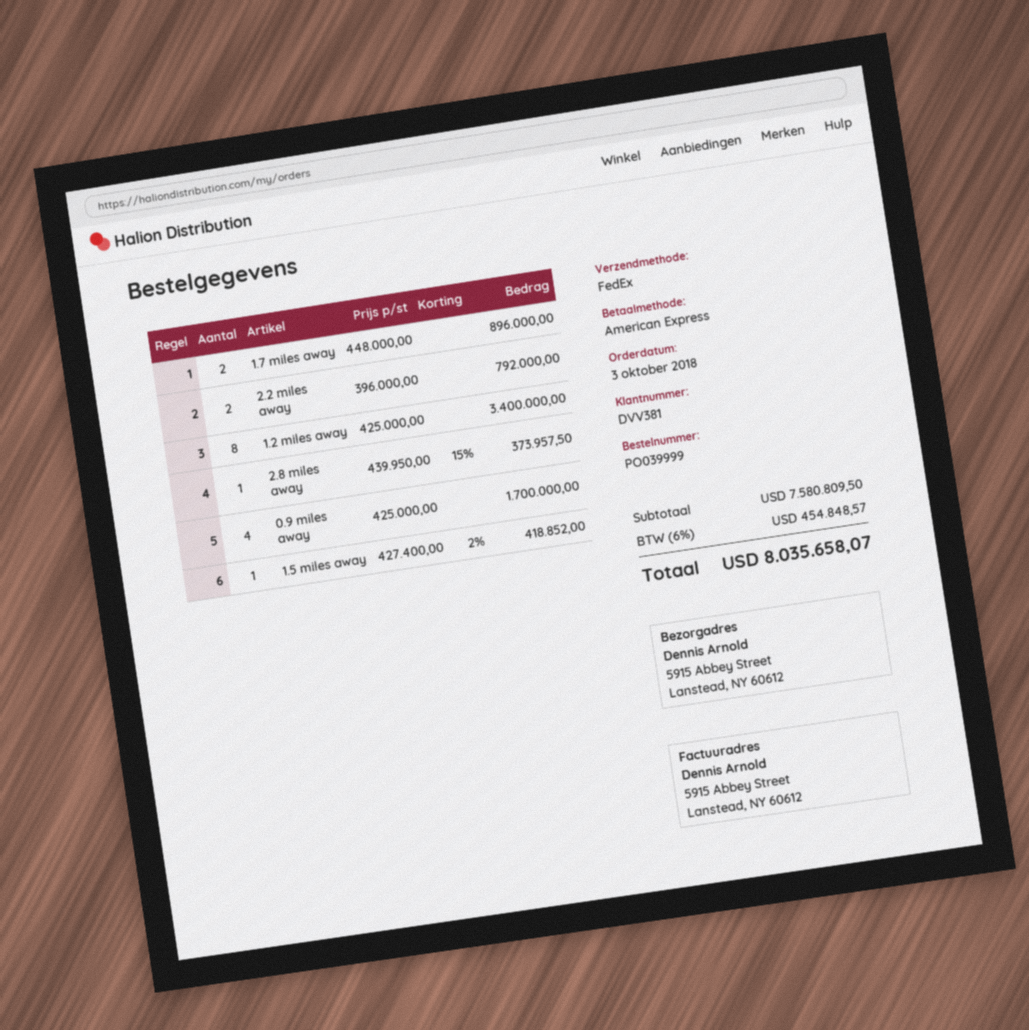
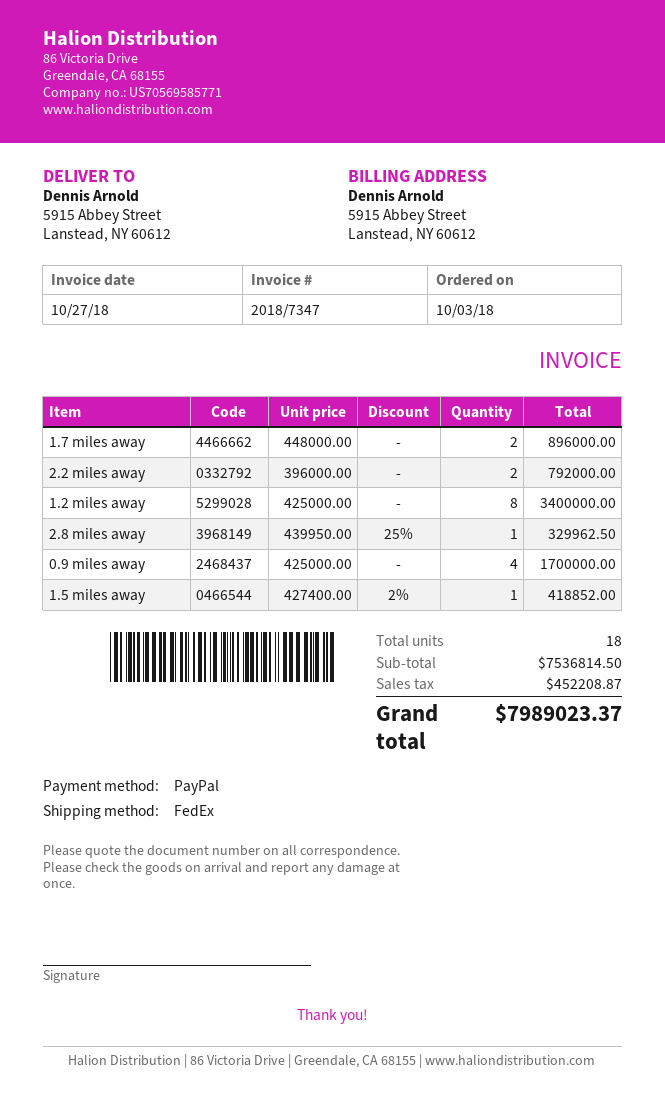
payment method: American Express -> PayPal
2.8 miles away: 1 x 439950.00 - 15% = 373957.50 -> 1 x 439950.00 - 25% = 329962.50
subtotal: 7580809.50 -> 7536814.50
tax: 454848.57 -> 452208.87
total: 8035658.07 -> 7989023.37

